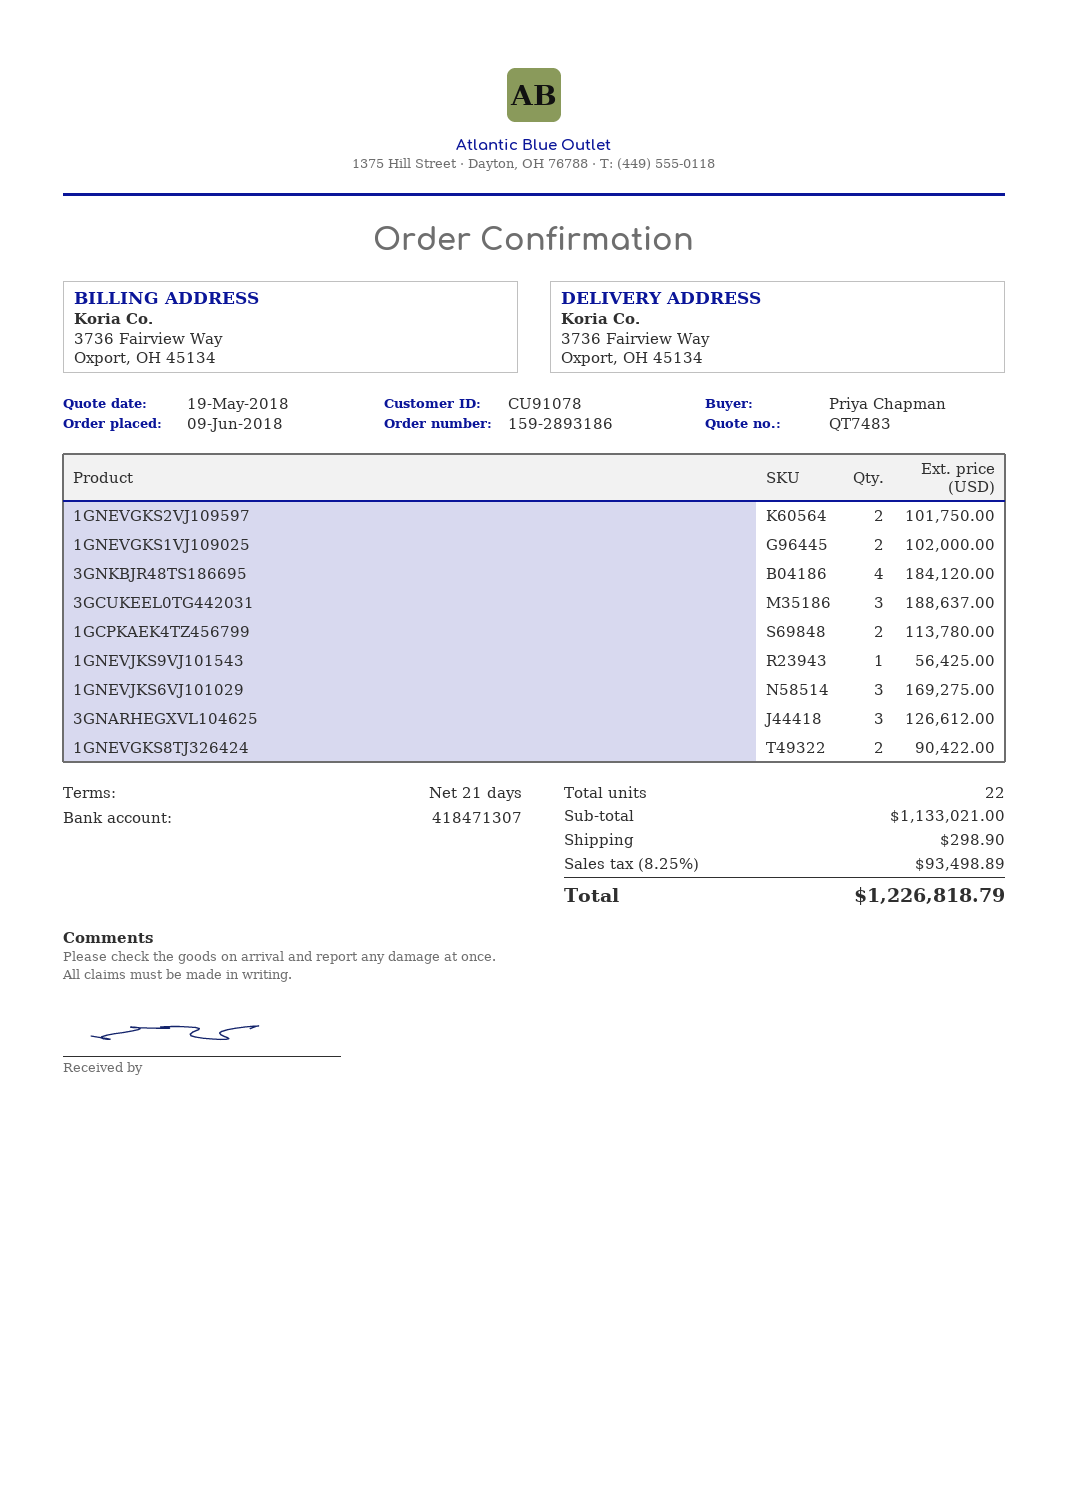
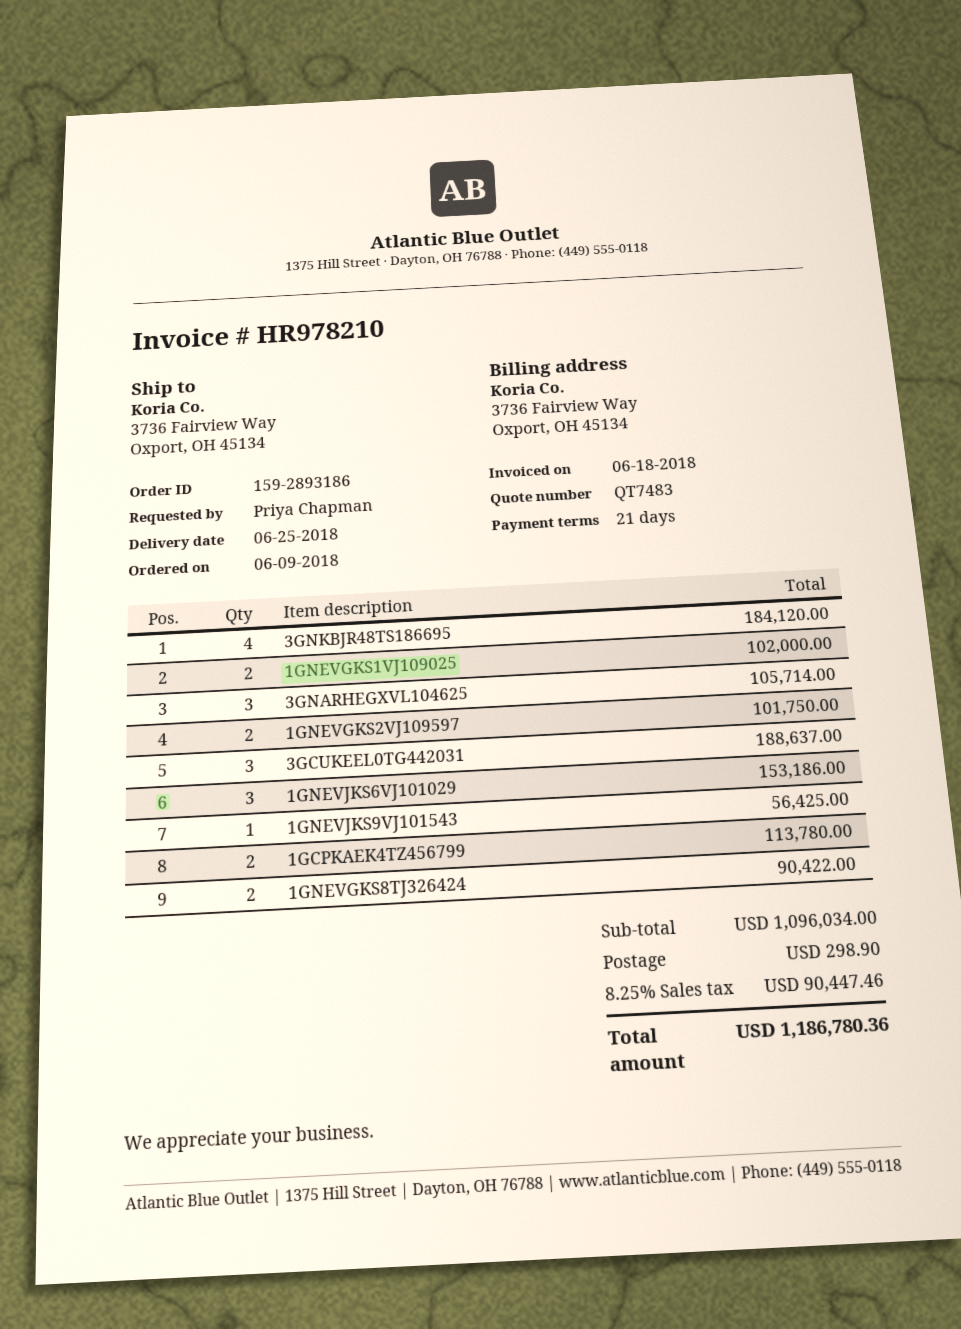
1GNEVJKS6VJ101029: 3 for 169275.00 -> 3 for 153186.00
3GNARHEGXVL104625: 3 for 126612.00 -> 3 for 105714.00
subtotal: 1133021.00 -> 1096034.00
tax: 8.25% = 93498.89 -> 8.25% = 90447.46
total: 1226818.79 -> 1186780.36

